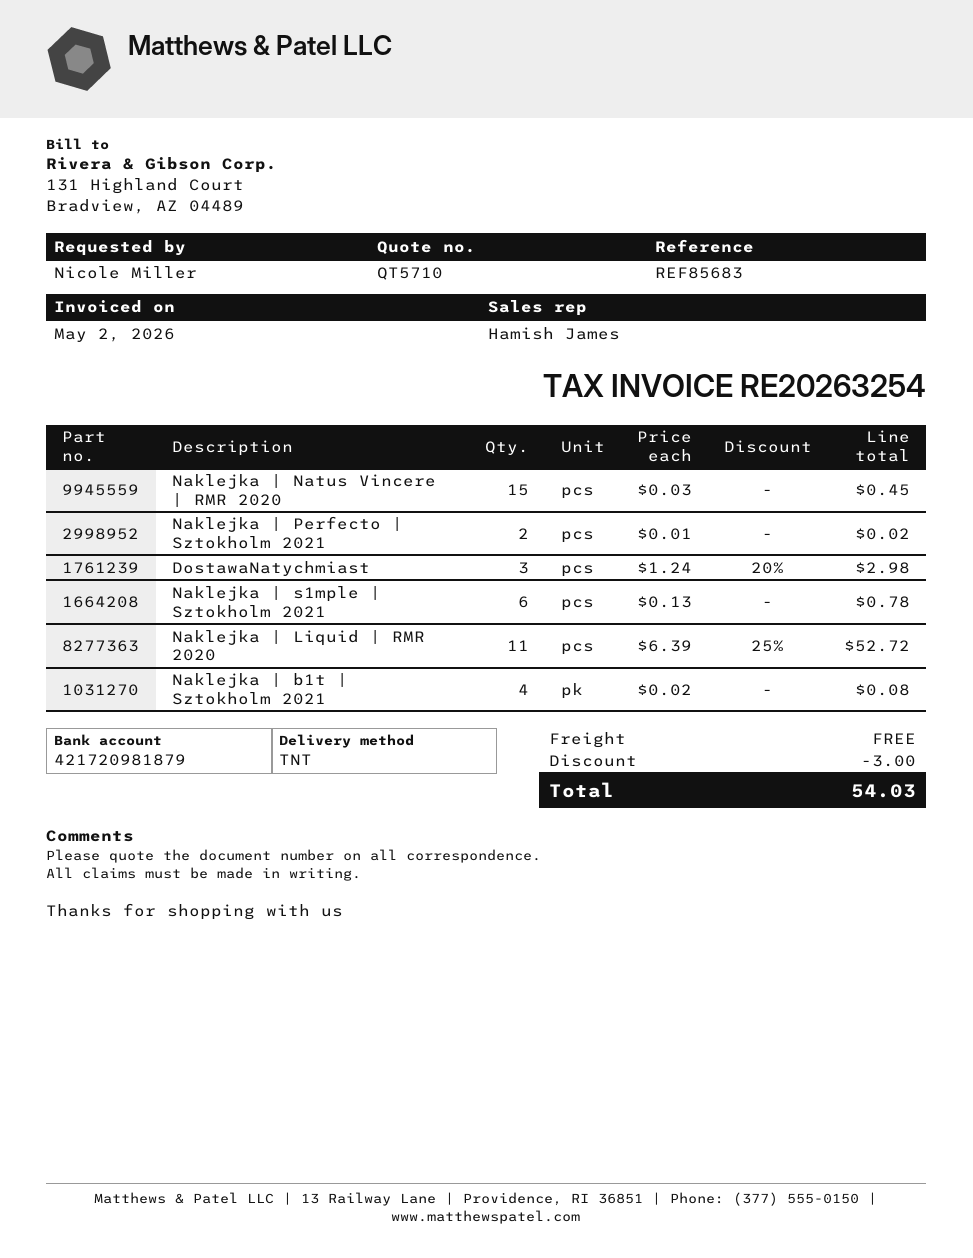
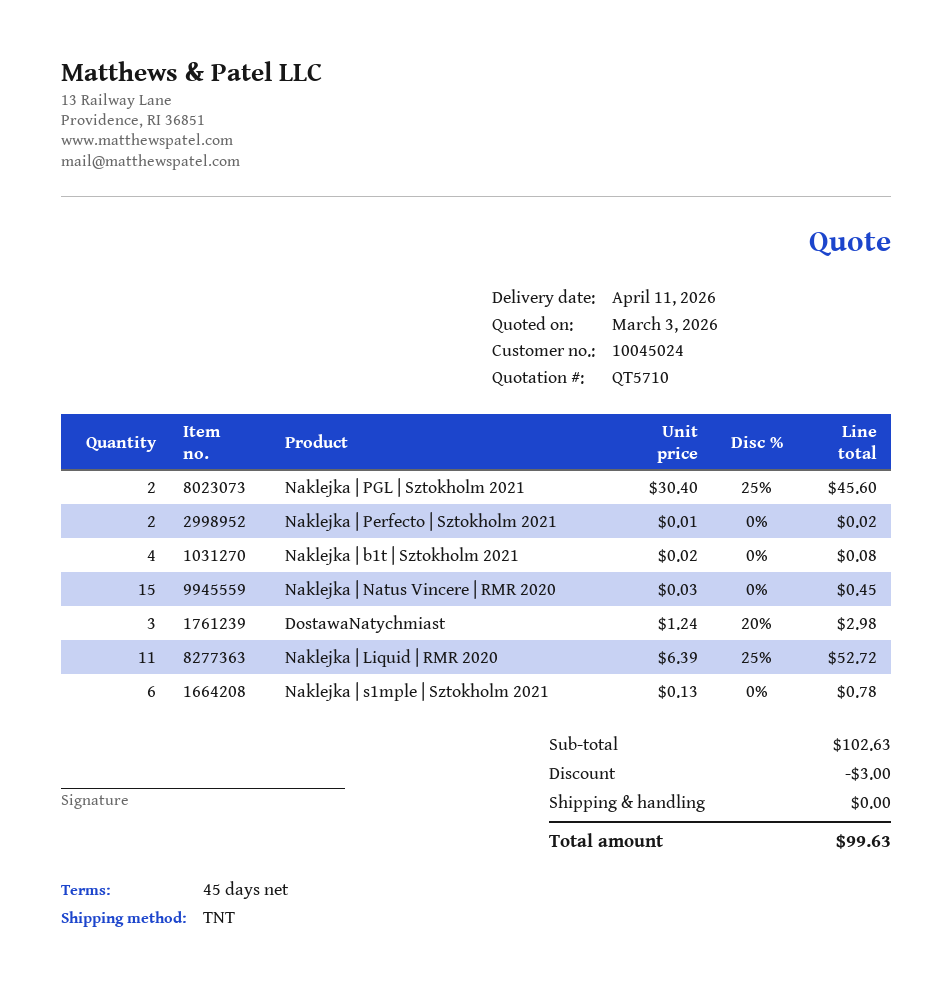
Naklejka | PGL | Sztokholm 2021: none -> 2 x 30.40 - 25% = 45.60
total: 54.03 -> 99.63

